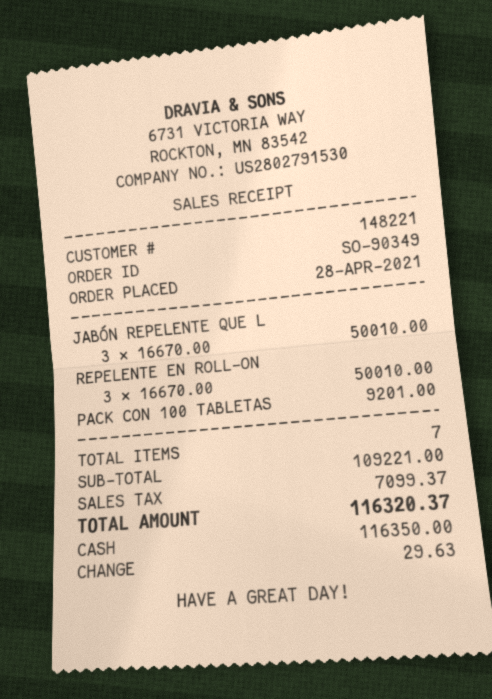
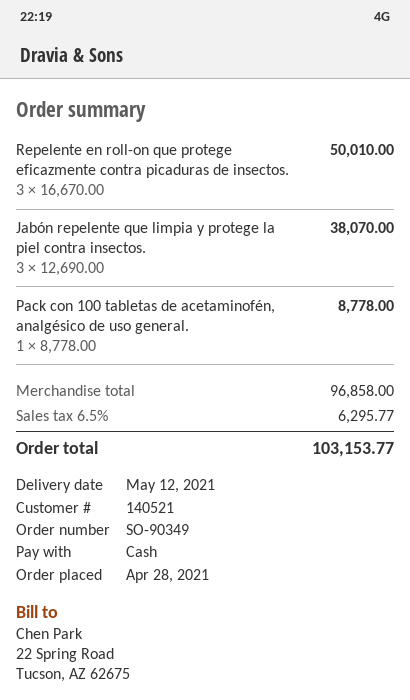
customer number: 148221 -> 140521
JABÓN REPELENTE QUE L: 3 x 16670.00 = 50010.00 -> 3 x 12690.00 = 38070.00
PACK CON 100 TABLETAS: 1 x 9201.00 = 9201.00 -> 1 x 8778.00 = 8778.00
subtotal: 109221.00 -> 96858.00
tax: 7099.37 -> 6295.77
total: 116320.37 -> 103153.77

